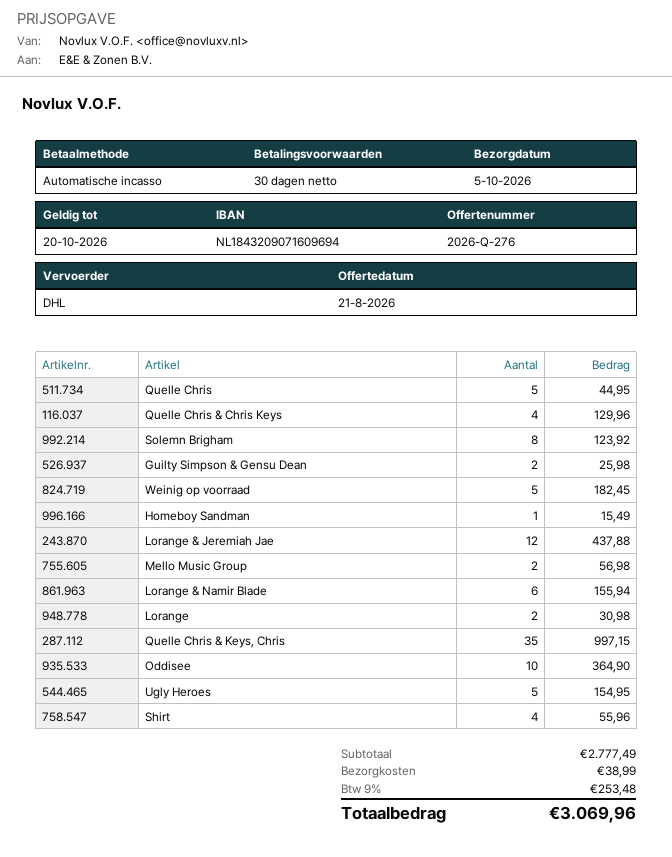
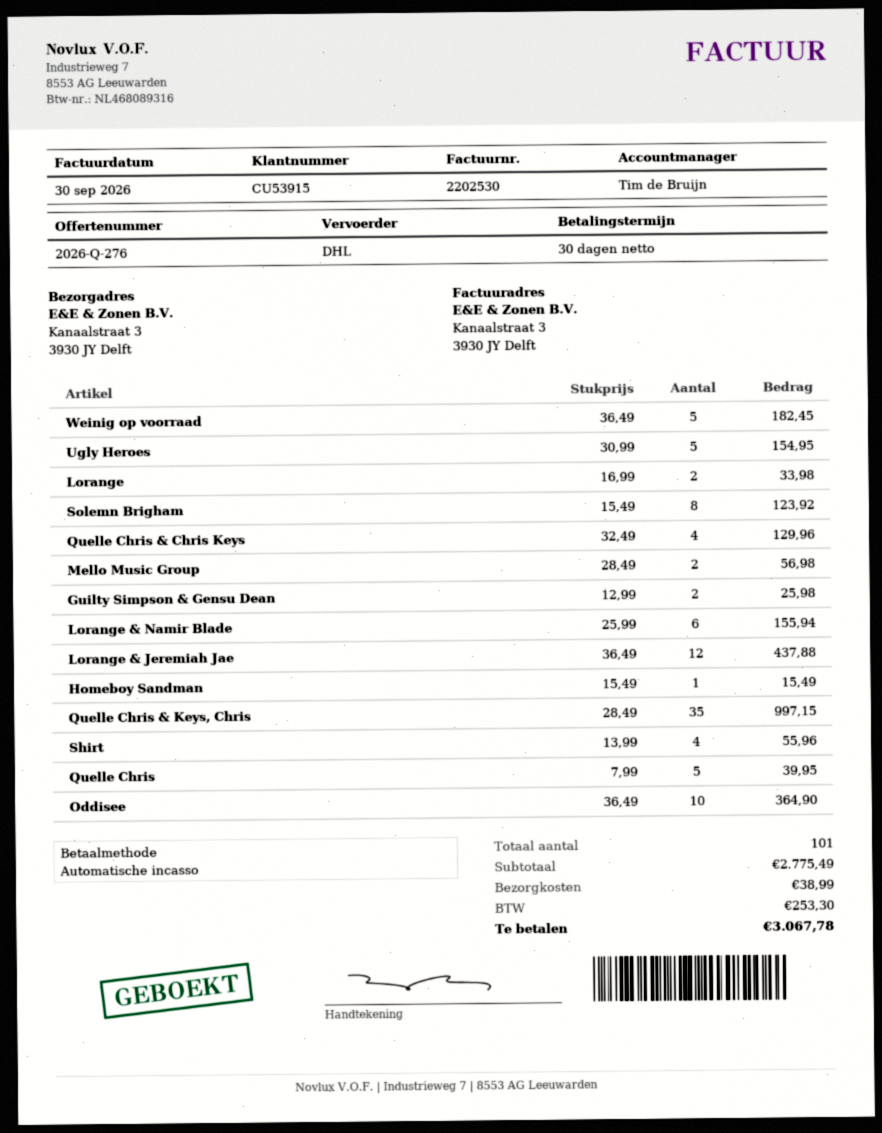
Quelle Chris: 5 for 44.95 -> 5 for 39.95
Lorange: 2 for 30.98 -> 2 for 33.98
subtotal: 2777.49 -> 2775.49
tax: 253.48 -> 253.30
total: 3069.96 -> 3067.78

